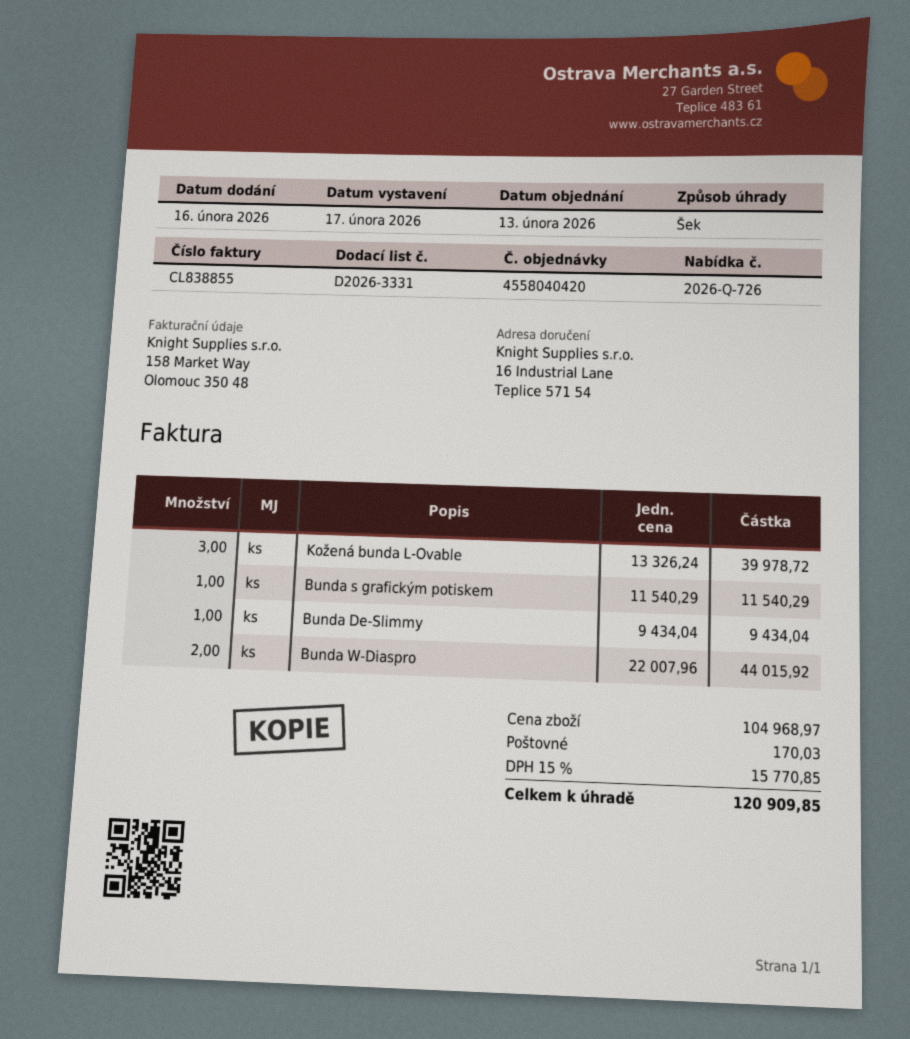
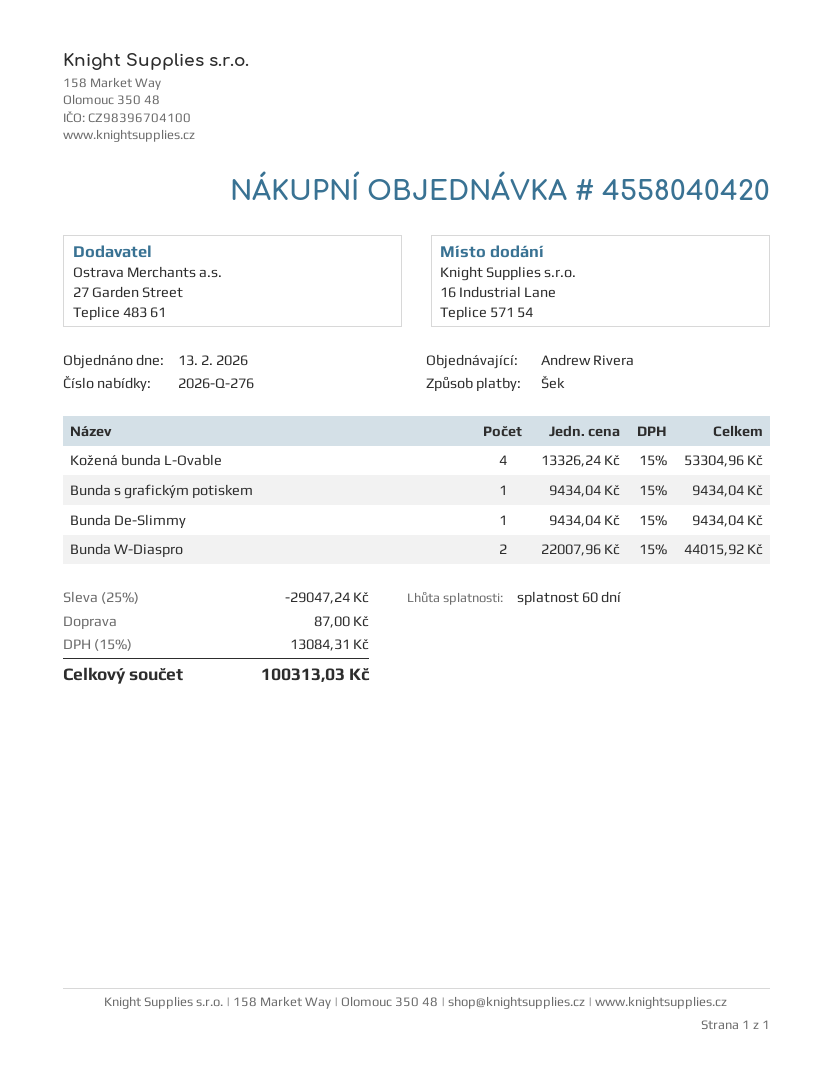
quote number: 2026-Q-726 -> 2026-Q-276
Kožená bunda L-Ovable: 3 x 13326.24 = 39978.72 -> 4 x 13326.24 = 53304.96
Bunda s grafickým potiskem: 1 x 11540.29 = 11540.29 -> 1 x 9434.04 = 9434.04
discount: none -> 25% = 29047.24
shipping: 170.03 -> 87.00
tax: 15% = 15770.85 -> 15% = 13084.31
total: 120909.85 -> 100313.03

